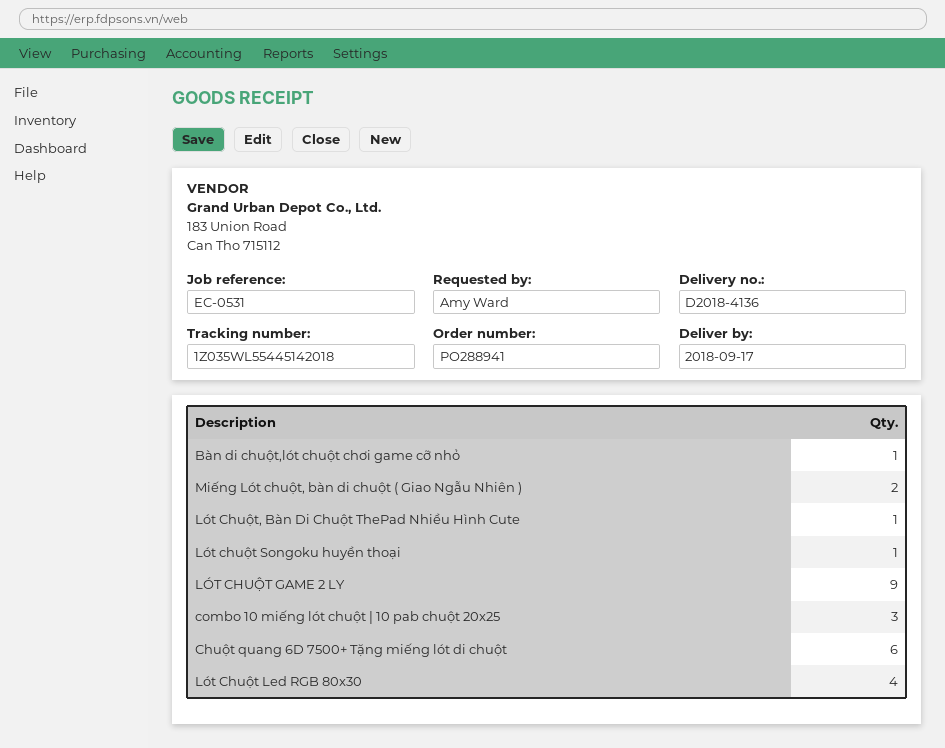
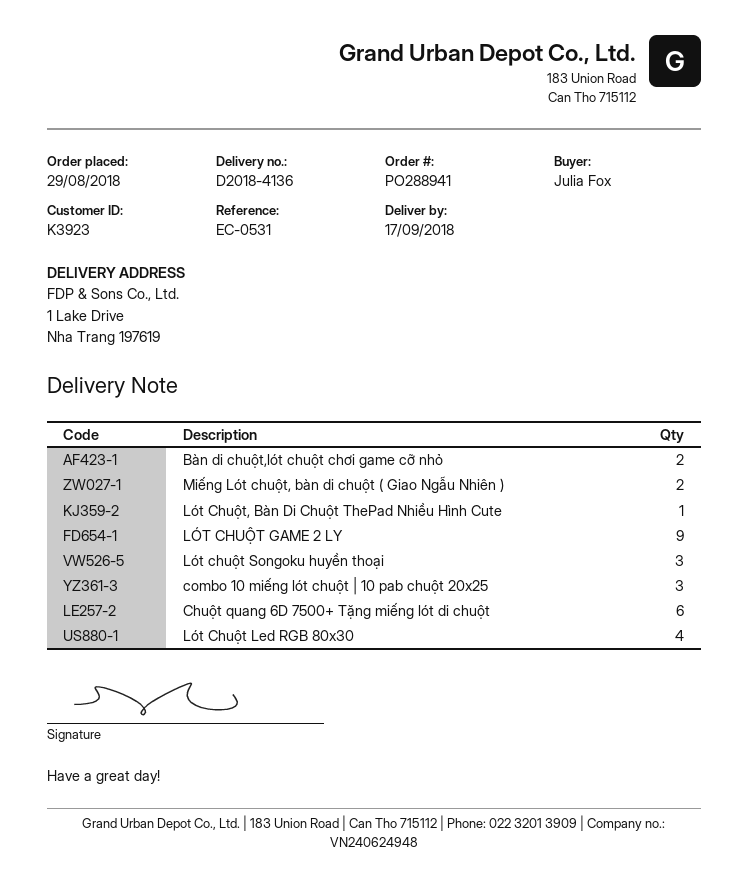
ordered by: Amy Ward -> Julia Fox
Bàn di chuột,lót chuột chơi game cỡ nhỏ: 1 -> 2
Lót chuột Songoku huyền thoại: 1 -> 3

